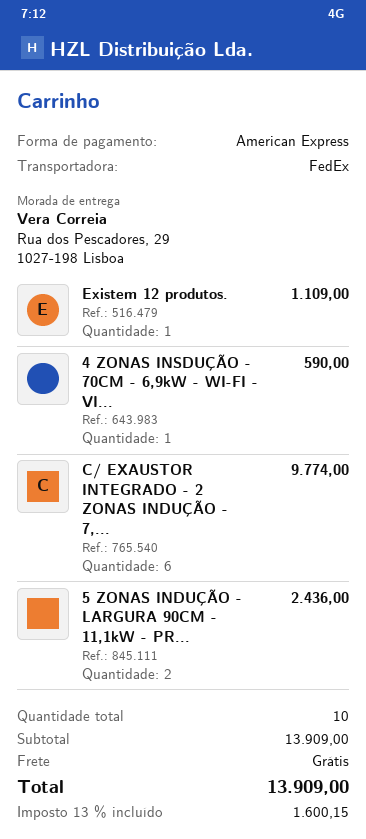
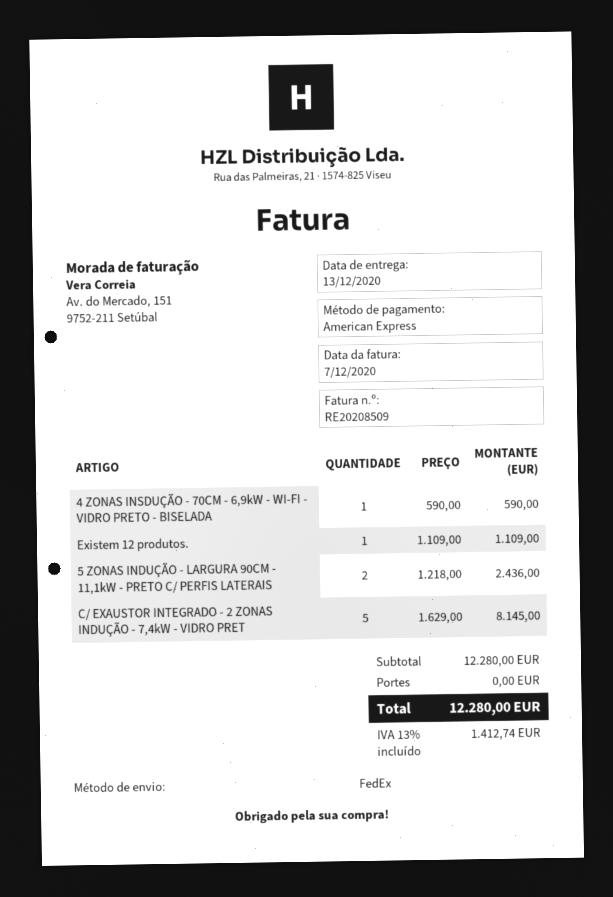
C/ EXAUSTOR INTEGRADO - 2 ZONAS INDUÇÃO - 7,...: 6 for 9774.00 -> 5 for 8145.00
subtotal: 13909.00 -> 12280.00
tax: 13% = 1600.15 -> 13% = 1412.74
total: 13909.00 -> 12280.00

